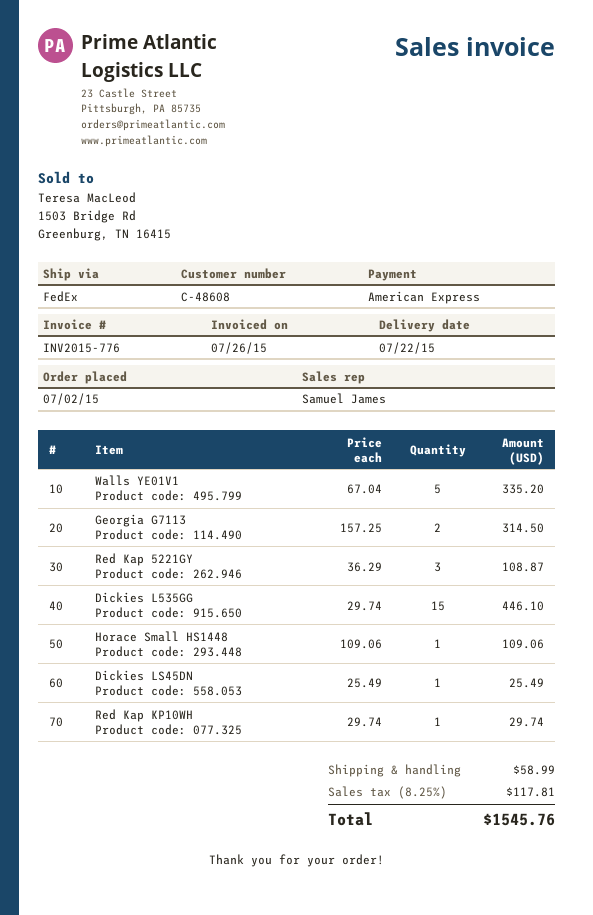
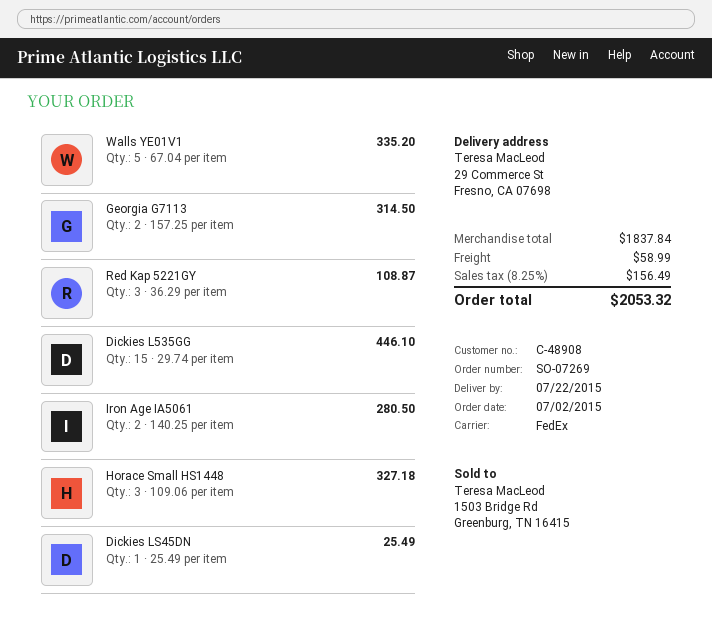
customer number: C-48608 -> C-48908
Horace Small HS1448: 1 x 109.06 = 109.06 -> 3 x 109.06 = 327.18
Red Kap KP10WH: 1 x 29.74 = 29.74 -> none
Iron Age IA5061: none -> 2 x 140.25 = 280.50
tax: 8.25% = 117.81 -> 8.25% = 156.49
total: 1545.76 -> 2053.32

